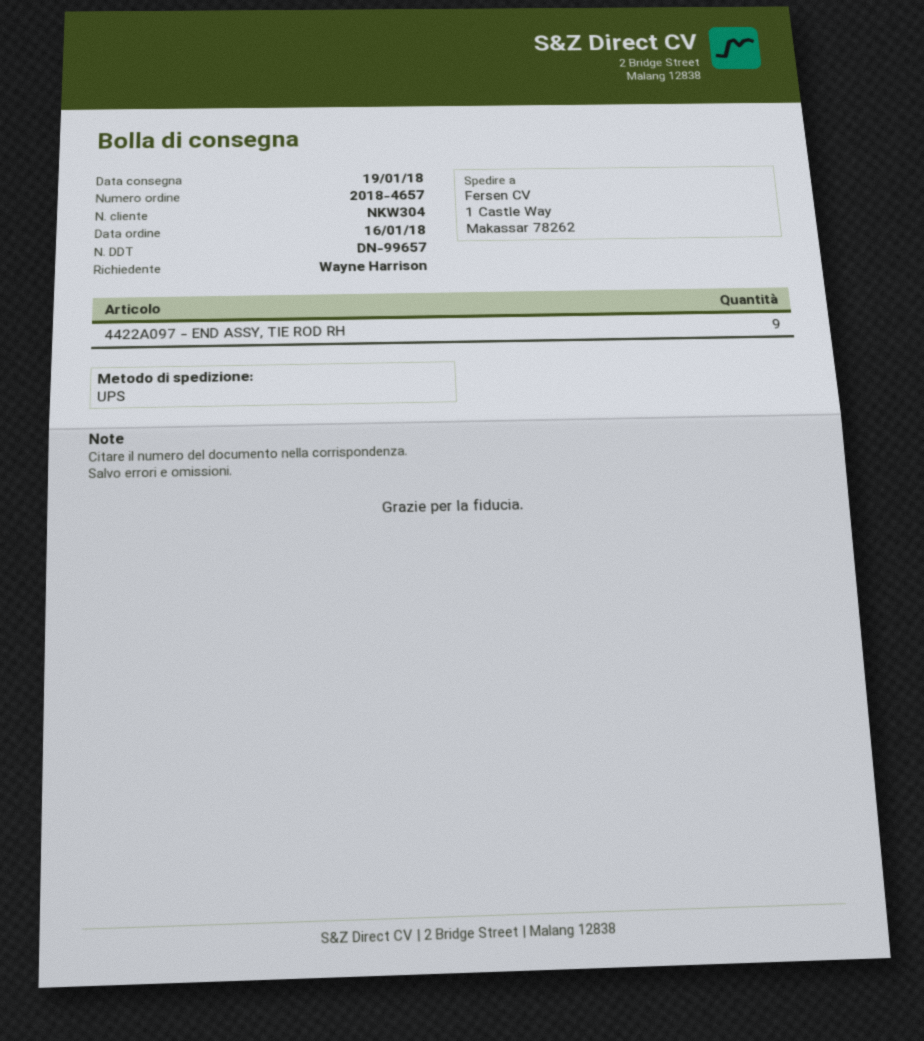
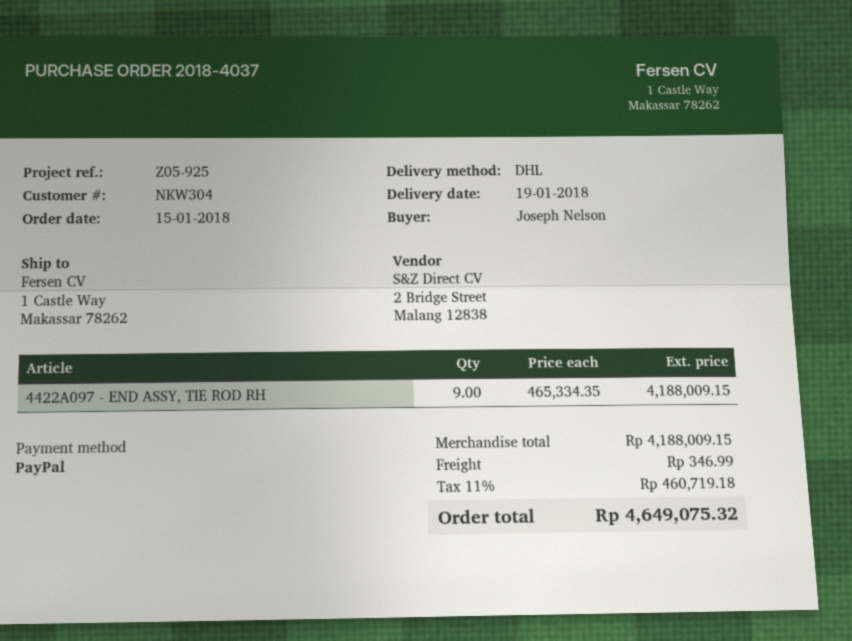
order number: 2018-4657 -> 2018-4037
order date: 2018-01-16 -> 2018-01-15
ordered by: Wayne Harrison -> Joseph Nelson
shipping method: UPS -> DHL

